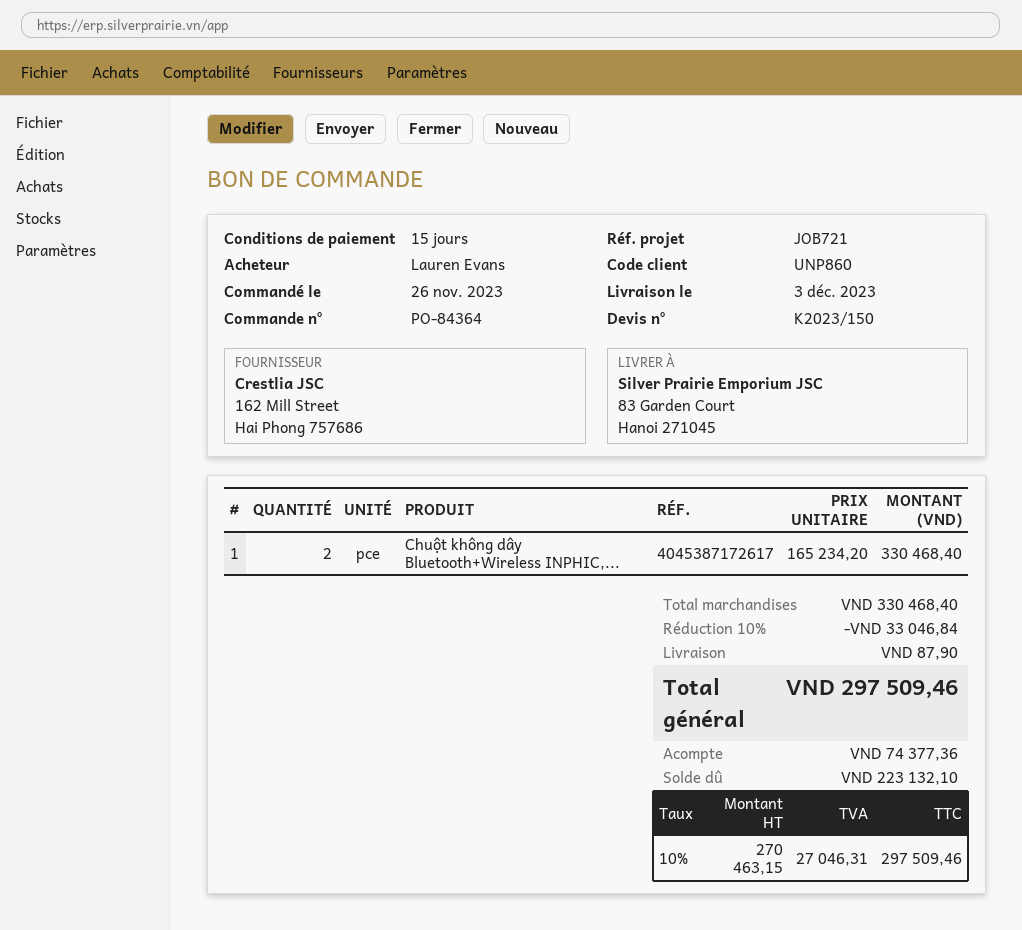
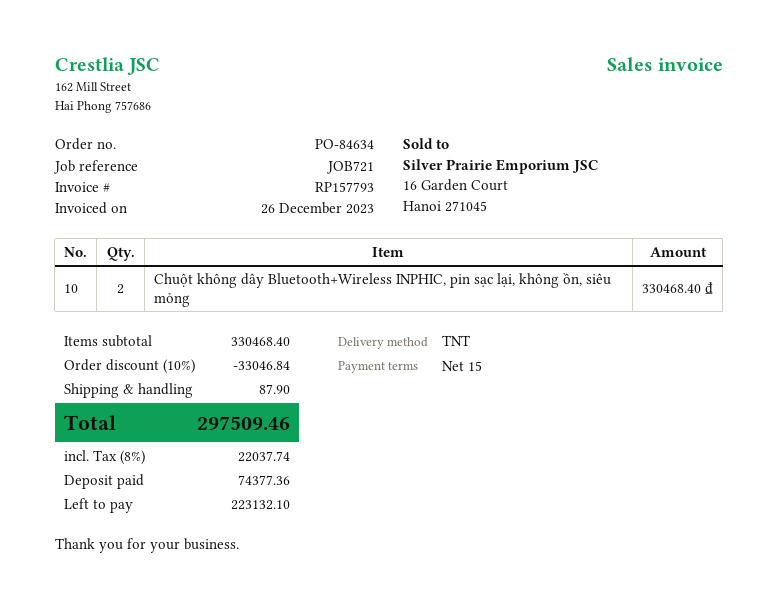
order number: PO-84364 -> PO-84634
tax: 10% = 27046.31 -> 8% = 22037.74

